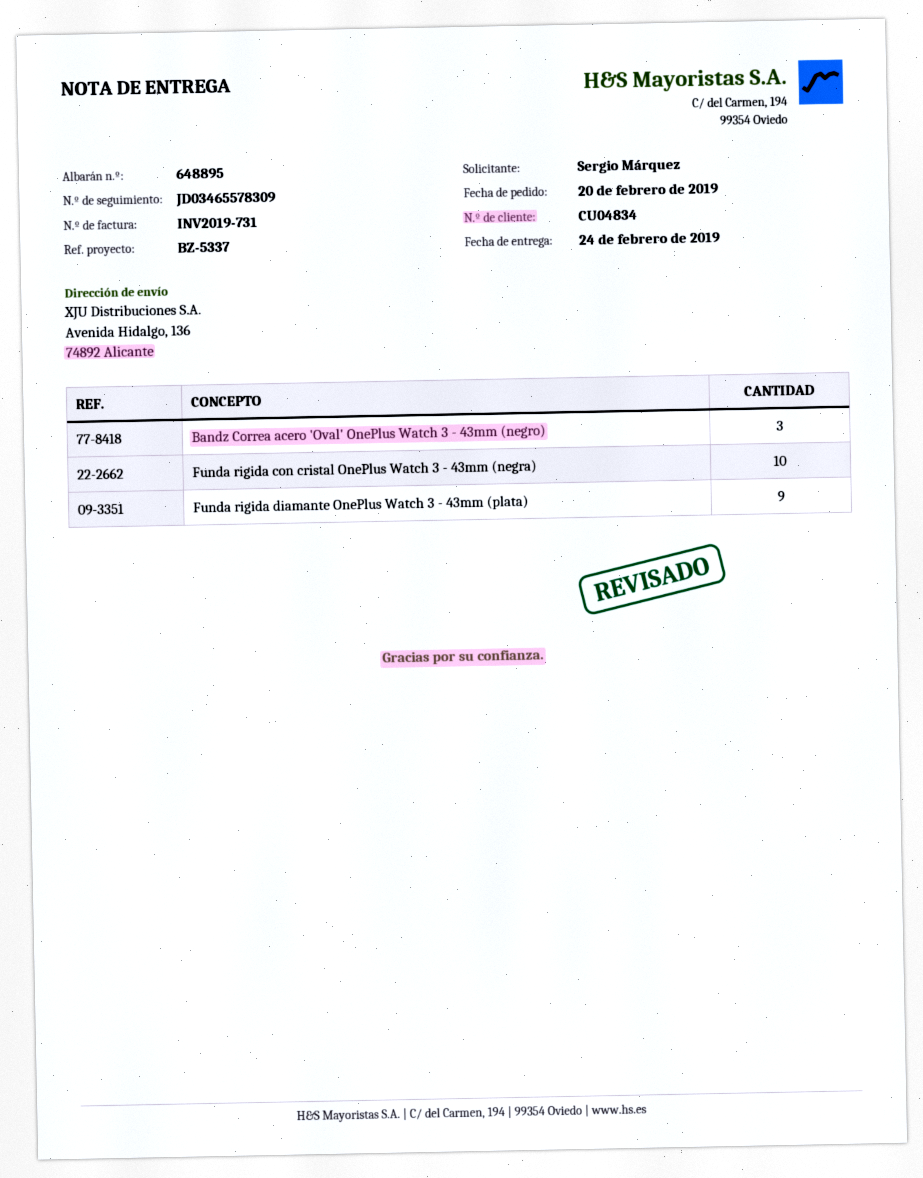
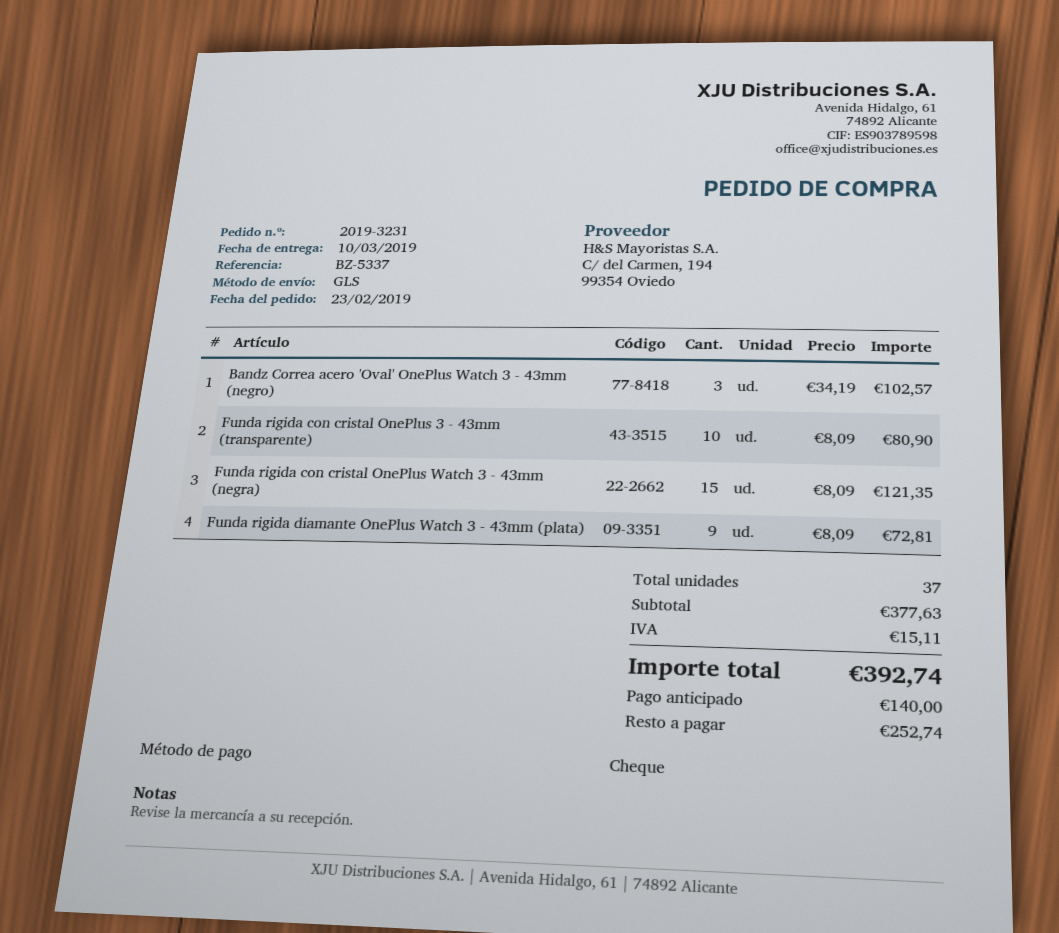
order date: 2019-02-20 -> 2019-02-23
delivery date: 2019-02-24 -> 2019-03-10
Funda rigida con cristal OnePlus Watch 3 - 43mm (negra): 10 -> 15
Funda rigida con cristal OnePlus 3 - 43mm (transparente): none -> 10

